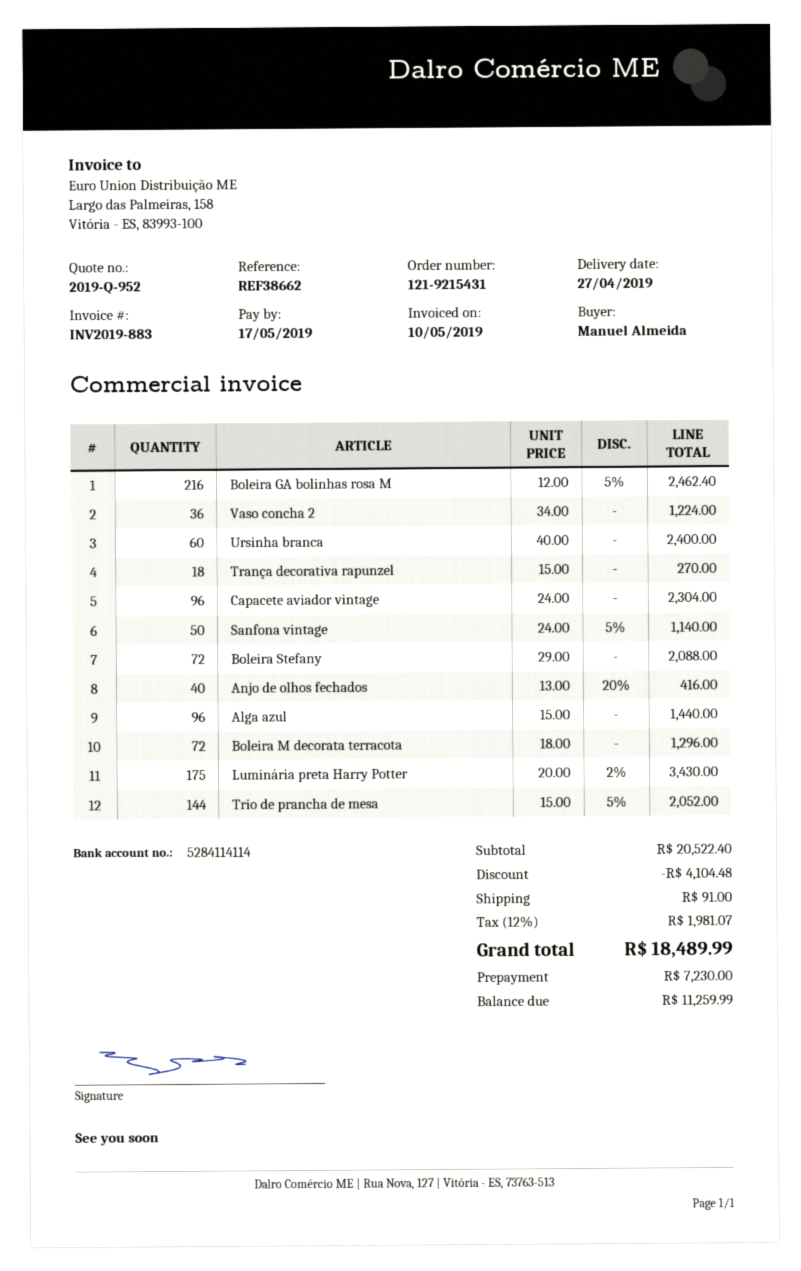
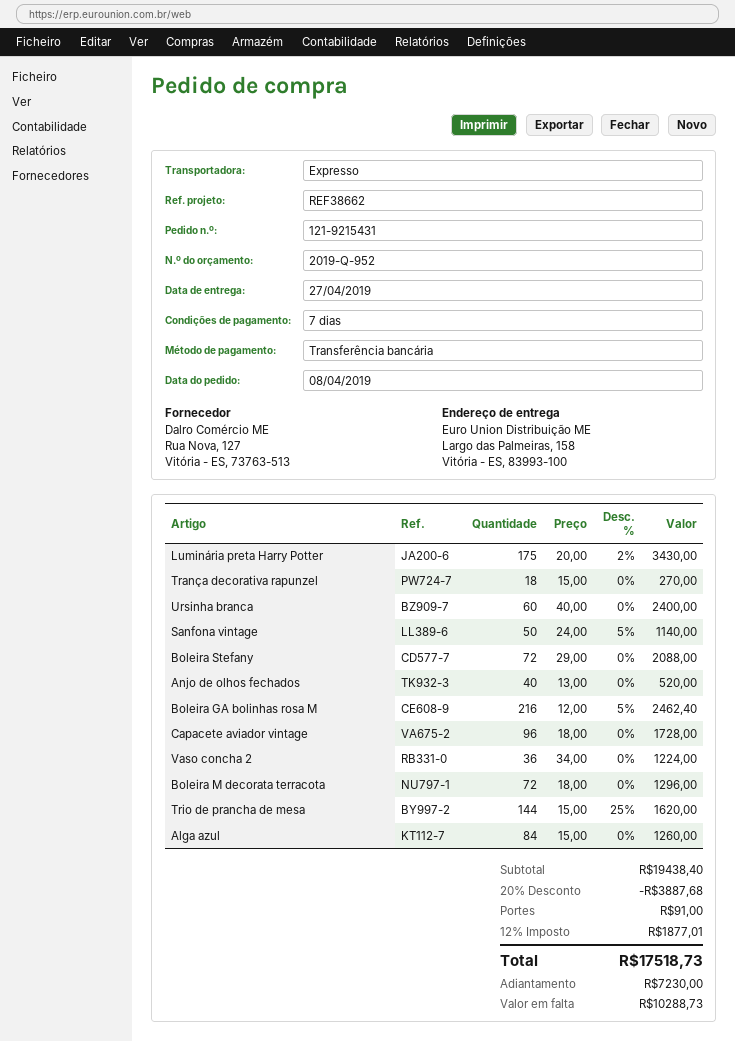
Capacete aviador vintage: 96 x 24.00 = 2304.00 -> 96 x 18.00 = 1728.00
Anjo de olhos fechados: 40 x 13.00 - 20% = 416.00 -> 40 x 13.00 = 520.00
Alga azul: 96 x 15.00 = 1440.00 -> 84 x 15.00 = 1260.00
Trio de prancha de mesa: 144 x 15.00 - 5% = 2052.00 -> 144 x 15.00 - 25% = 1620.00
subtotal: 20522.40 -> 19438.40
discount: 4104.48 -> 3887.68
tax: 12% = 1981.07 -> 12% = 1877.01
total: 18489.99 -> 17518.73
balance: 11259.99 -> 10288.73

